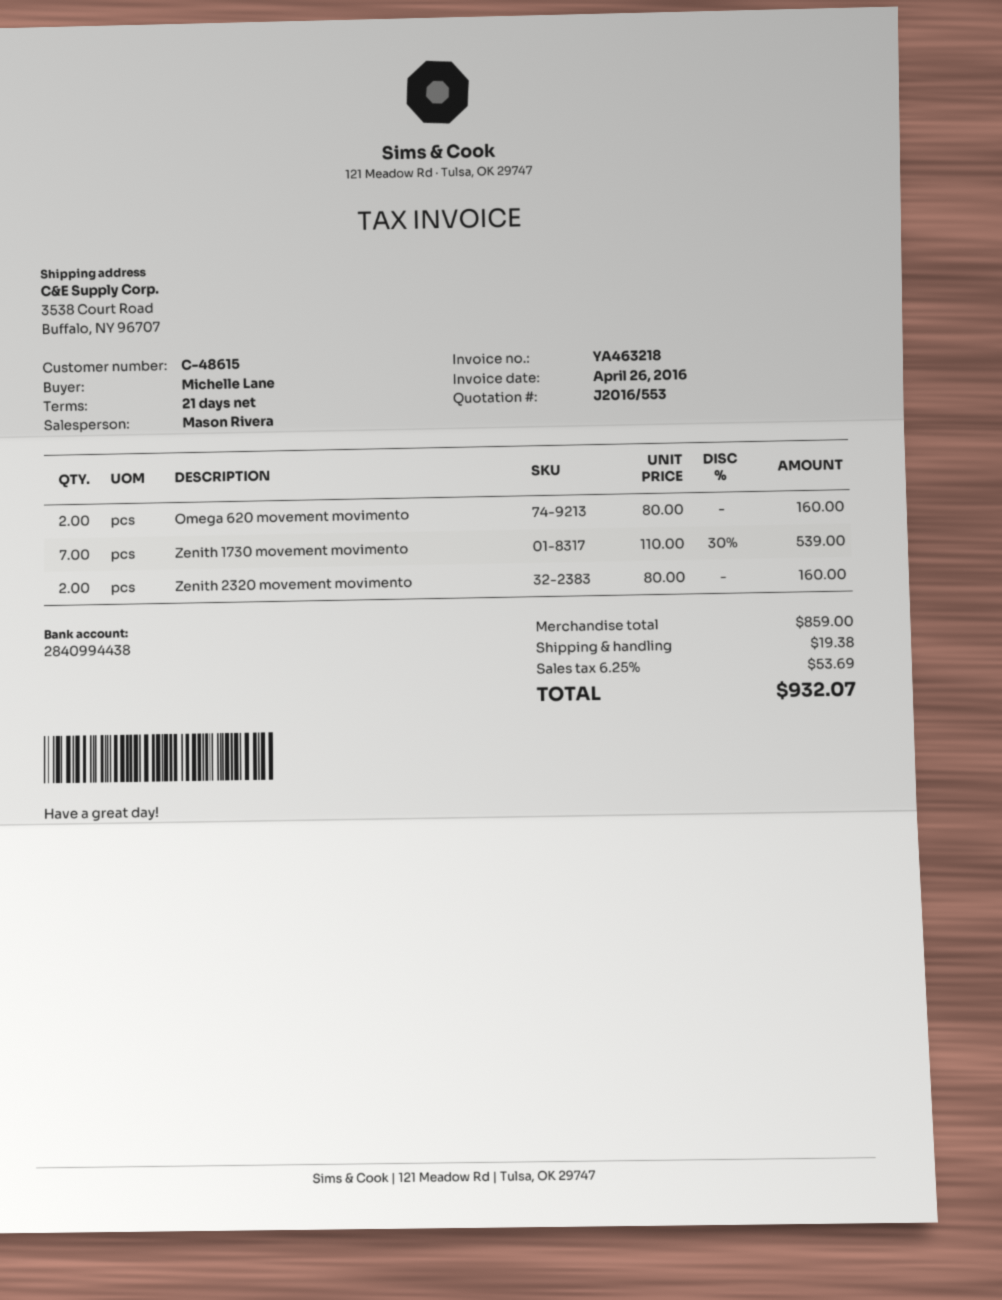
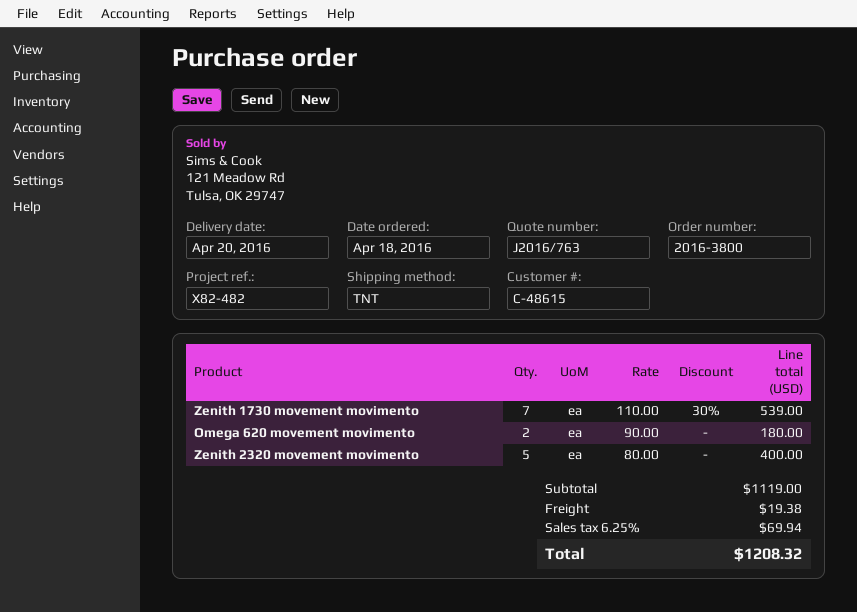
quote number: J2016/553 -> J2016/763
Omega 620 movement movimento: 2 x 80.00 = 160.00 -> 2 x 90.00 = 180.00
Zenith 2320 movement movimento: 2 x 80.00 = 160.00 -> 5 x 80.00 = 400.00
subtotal: 859.00 -> 1119.00
tax: 6.25% = 53.69 -> 6.25% = 69.94
total: 932.07 -> 1208.32

